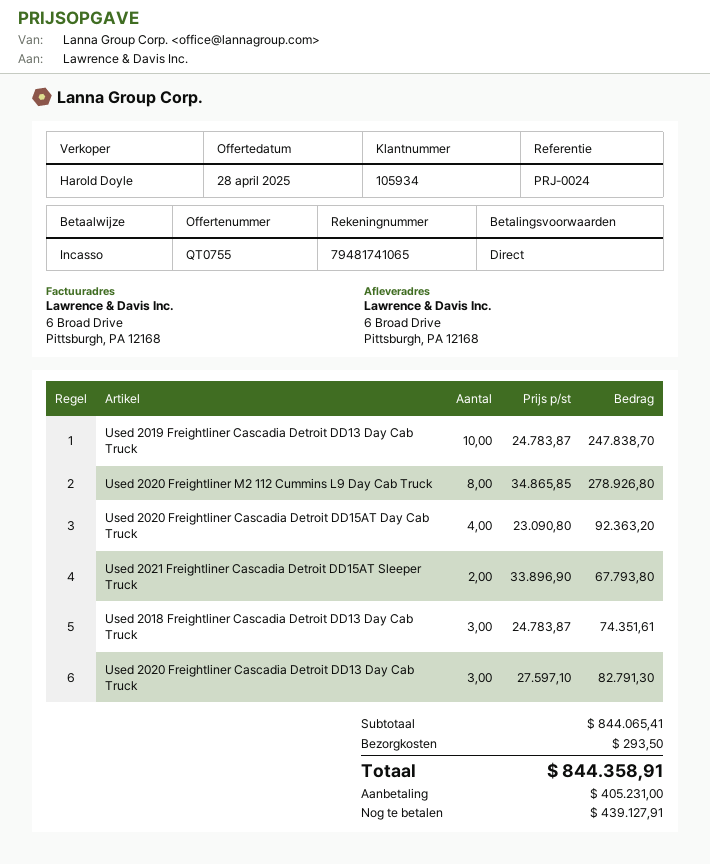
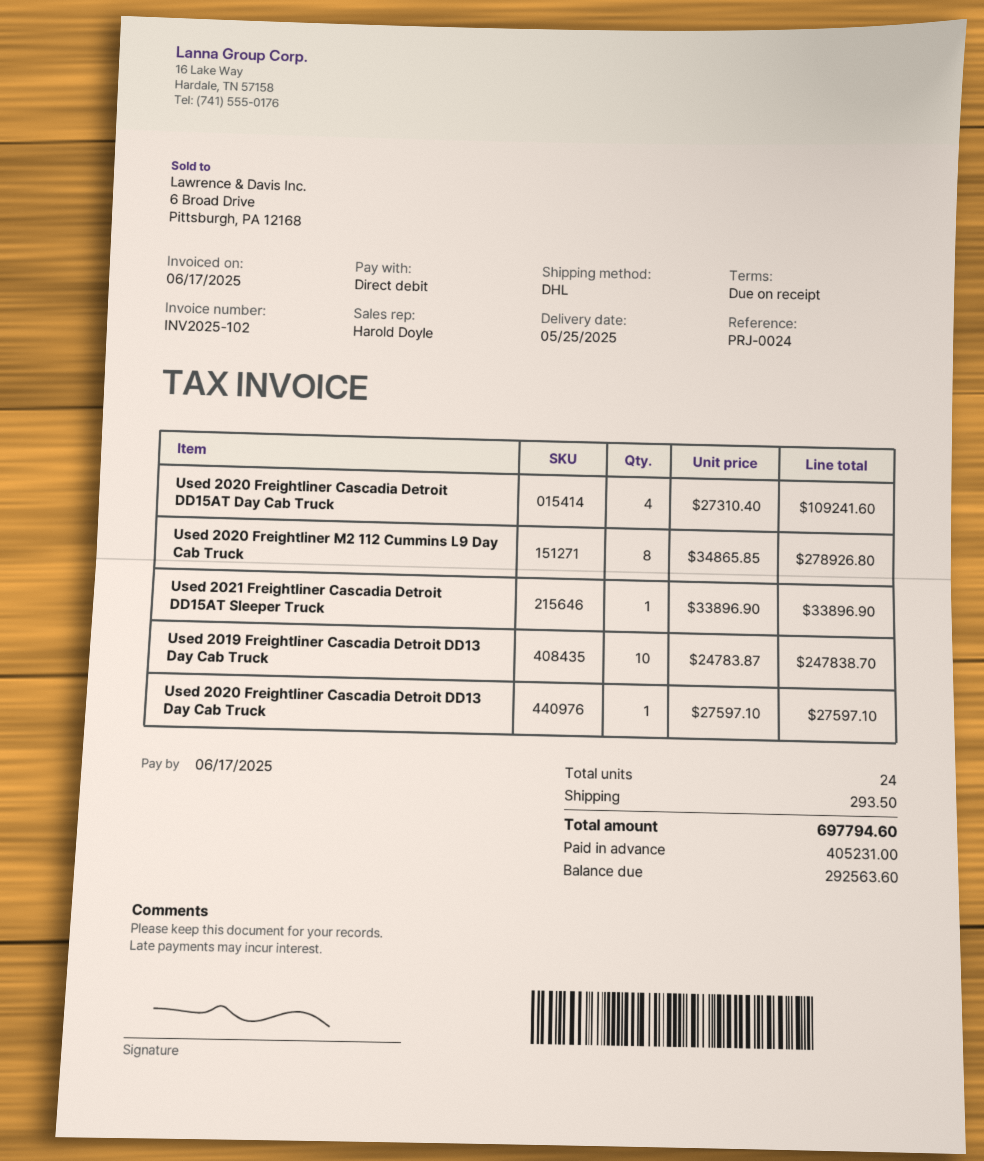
Used 2020 Freightliner Cascadia Detroit DD15AT Day Cab Truck: 4 x 23090.80 = 92363.20 -> 4 x 27310.40 = 109241.60
Used 2021 Freightliner Cascadia Detroit DD15AT Sleeper Truck: 2 x 33896.90 = 67793.80 -> 1 x 33896.90 = 33896.90
Used 2018 Freightliner Cascadia Detroit DD13 Day Cab Truck: 3 x 24783.87 = 74351.61 -> none
Used 2020 Freightliner Cascadia Detroit DD13 Day Cab Truck: 3 x 27597.10 = 82791.30 -> 1 x 27597.10 = 27597.10
total: 844358.91 -> 697794.60
balance: 439127.91 -> 292563.60

